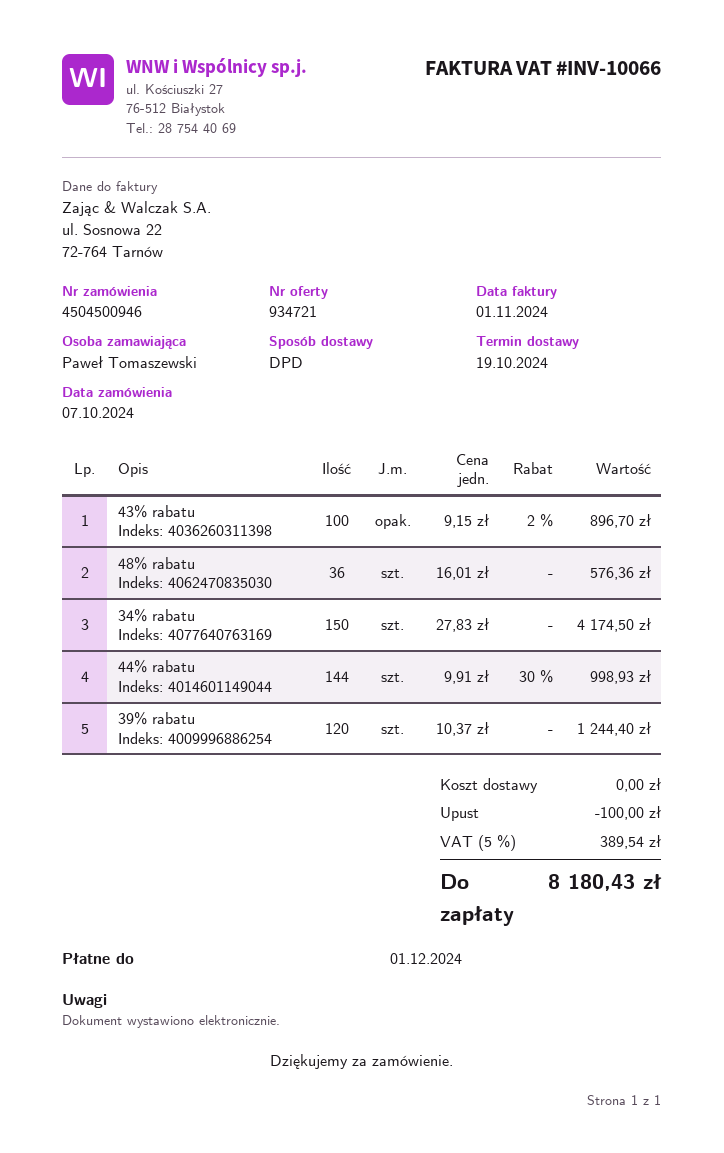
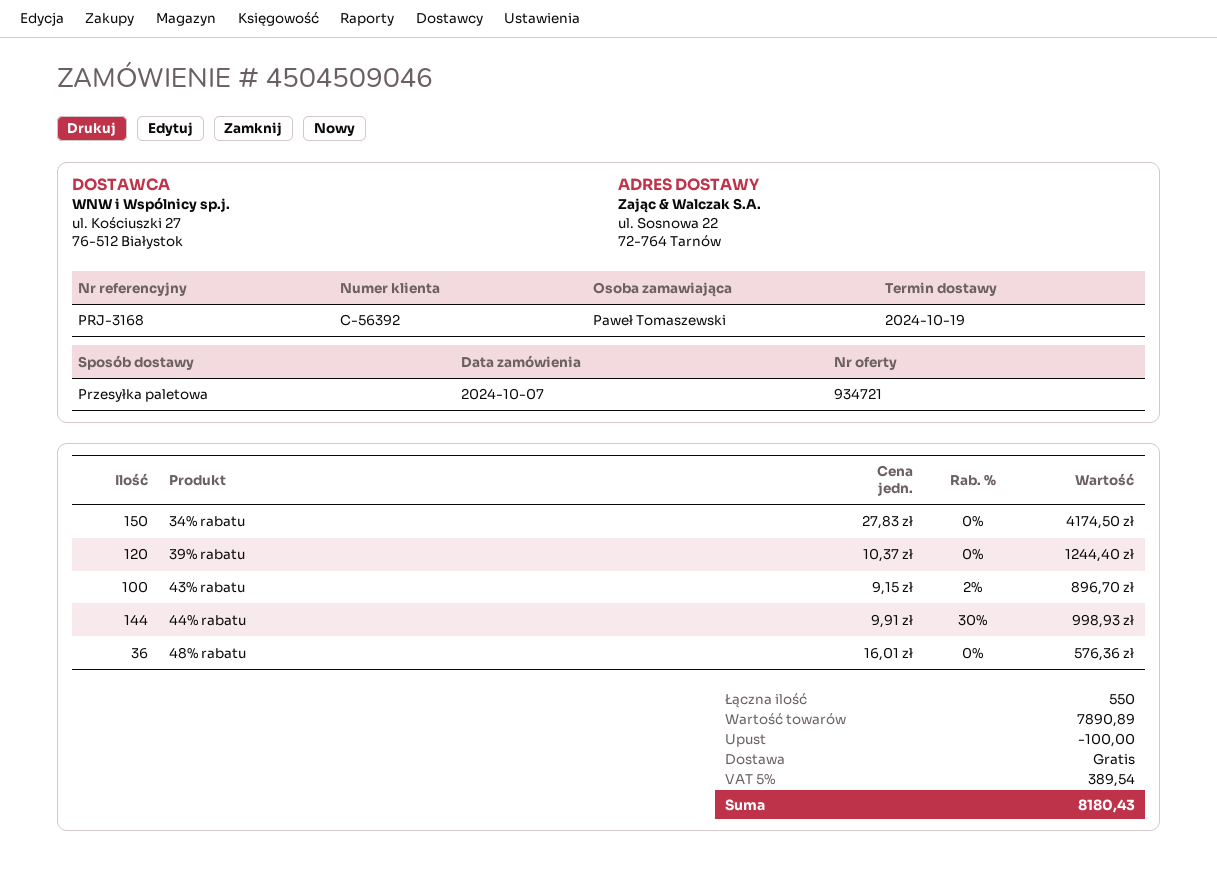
order number: 4504500946 -> 4504509046
shipping method: DPD -> pallet freight

